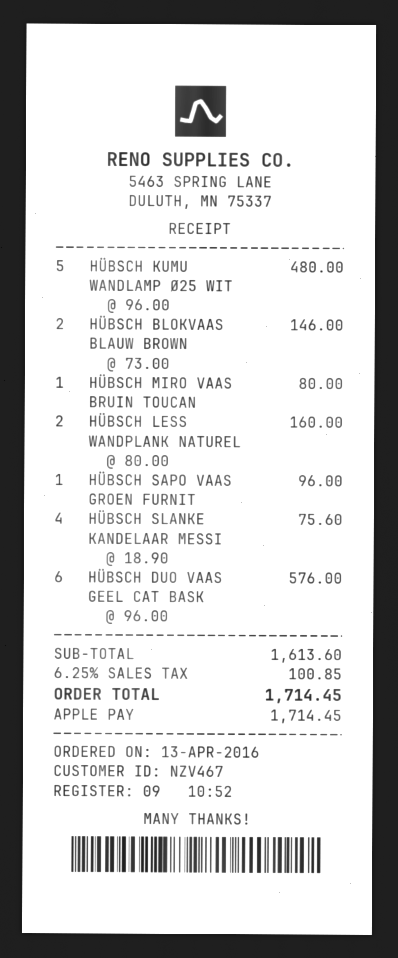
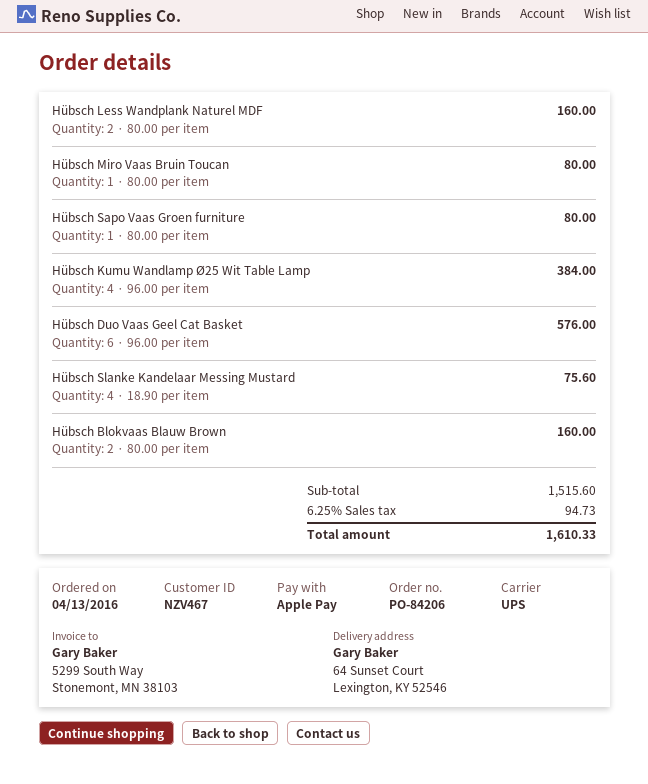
HÜBSCH KUMU WANDLAMP Ø25 WIT: 5 x 96.00 = 480.00 -> 4 x 96.00 = 384.00
HÜBSCH BLOKVAAS BLAUW BROWN: 2 x 73.00 = 146.00 -> 2 x 80.00 = 160.00
HÜBSCH SAPO VAAS GROEN FURNIT: 1 x 96.00 = 96.00 -> 1 x 80.00 = 80.00
subtotal: 1613.60 -> 1515.60
tax: 6.25% = 100.85 -> 6.25% = 94.73
total: 1714.45 -> 1610.33

